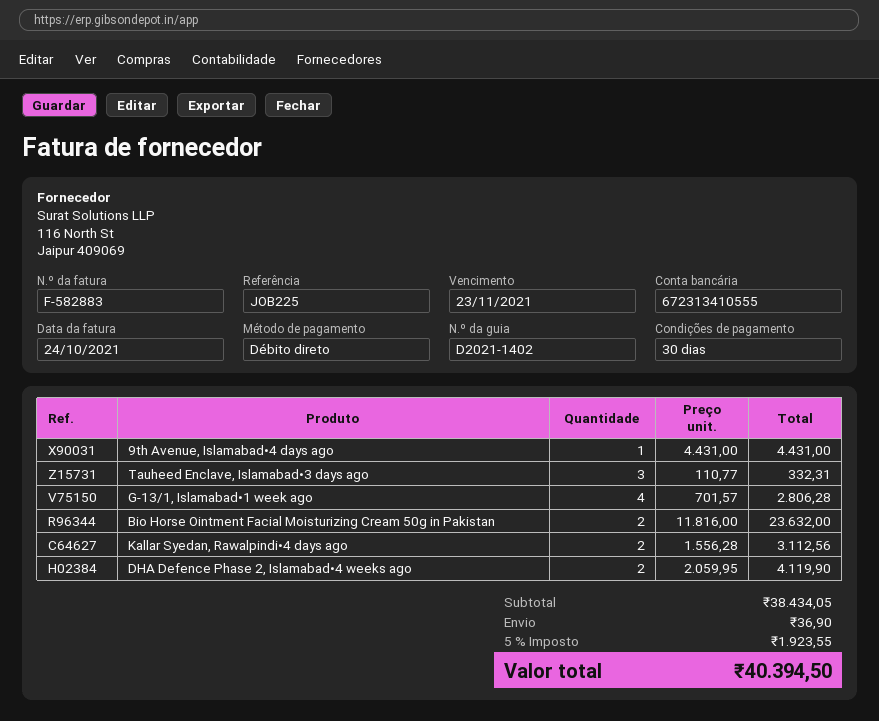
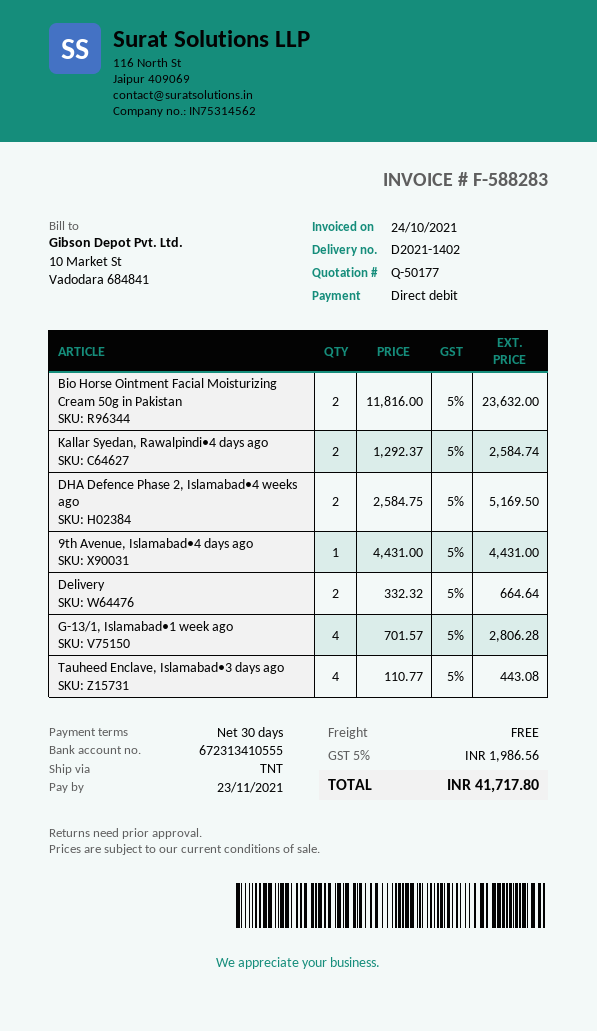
invoice number: F-582883 -> F-588283
Tauheed Enclave, Islamabad•3 days ago: 3 x 110.77 = 332.31 -> 4 x 110.77 = 443.08
Kallar Syedan, Rawalpindi•4 days ago: 2 x 1556.28 = 3112.56 -> 2 x 1292.37 = 2584.74
DHA Defence Phase 2, Islamabad•4 weeks ago: 2 x 2059.95 = 4119.90 -> 2 x 2584.75 = 5169.50
Delivery: none -> 2 x 332.32 = 664.64
shipping: 36.90 -> 0.00
tax: 5% = 1923.55 -> 5% = 1986.56
total: 40394.50 -> 41717.80

